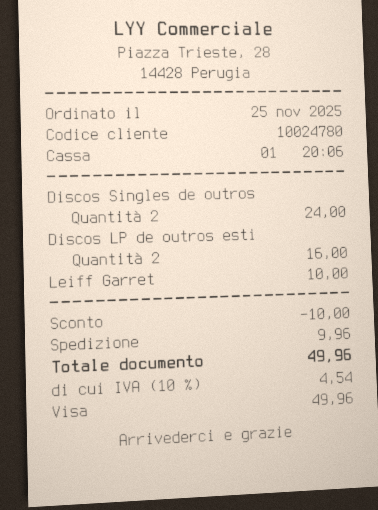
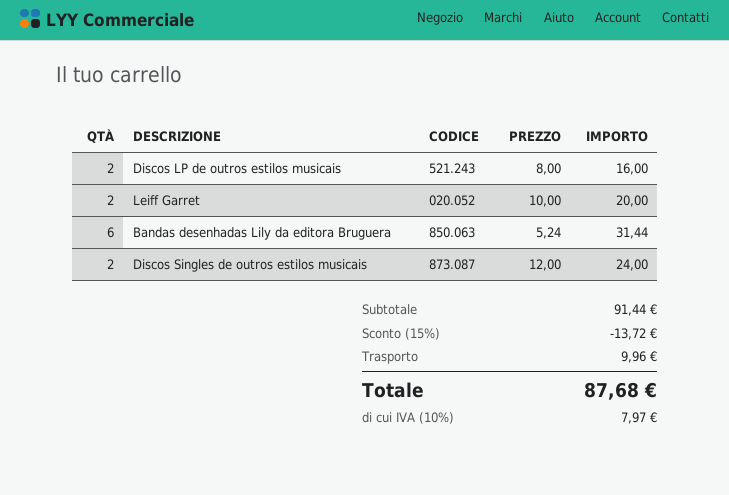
Leiff Garret: 1 for 10.00 -> 2 for 20.00
Bandas desenhadas Lily da editora Bruguera: none -> 6 for 31.44
discount: 10.00 -> 13.72
tax: 10% = 4.54 -> 10% = 7.97
total: 49.96 -> 87.68

